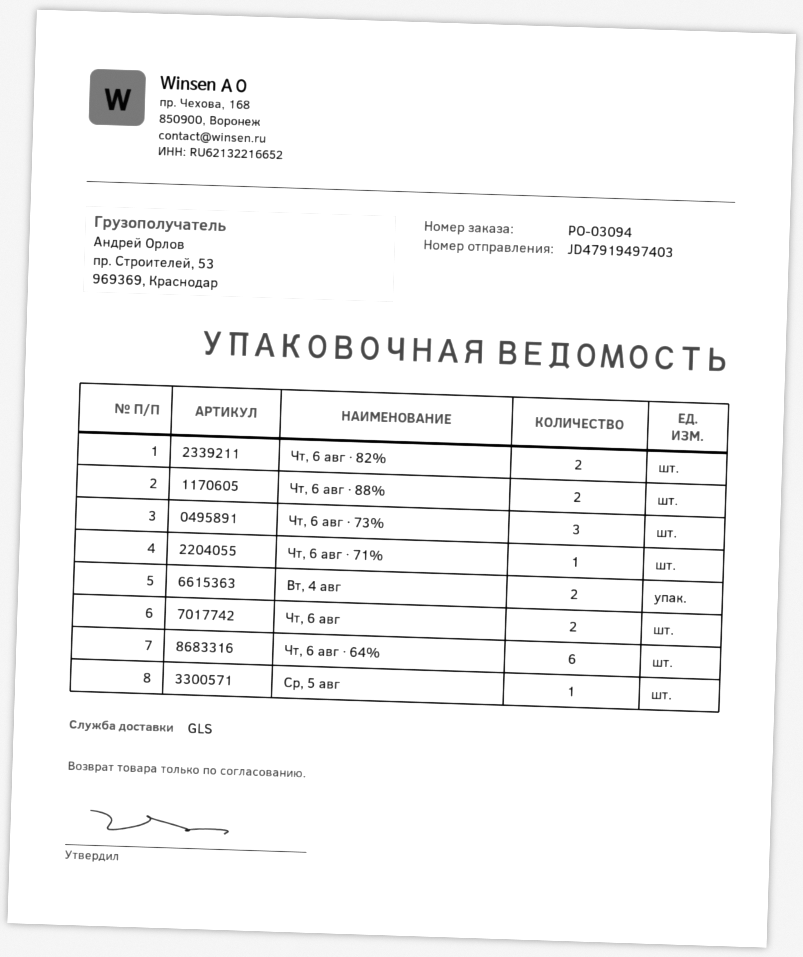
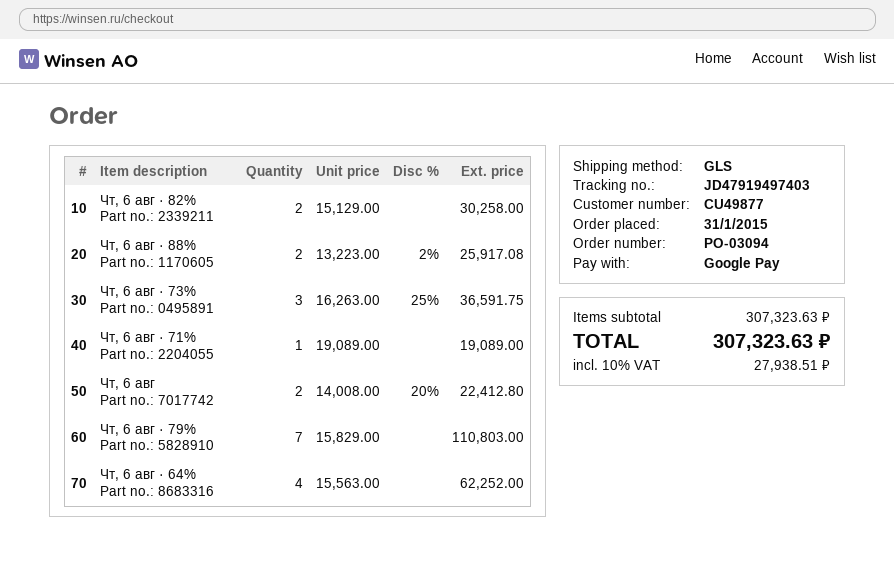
Вт, 4 авг: 2 -> none
Чт, 6 авг · 64%: 6 -> 4
Ср, 5 авг: 1 -> none
Чт, 6 авг · 79%: none -> 7

